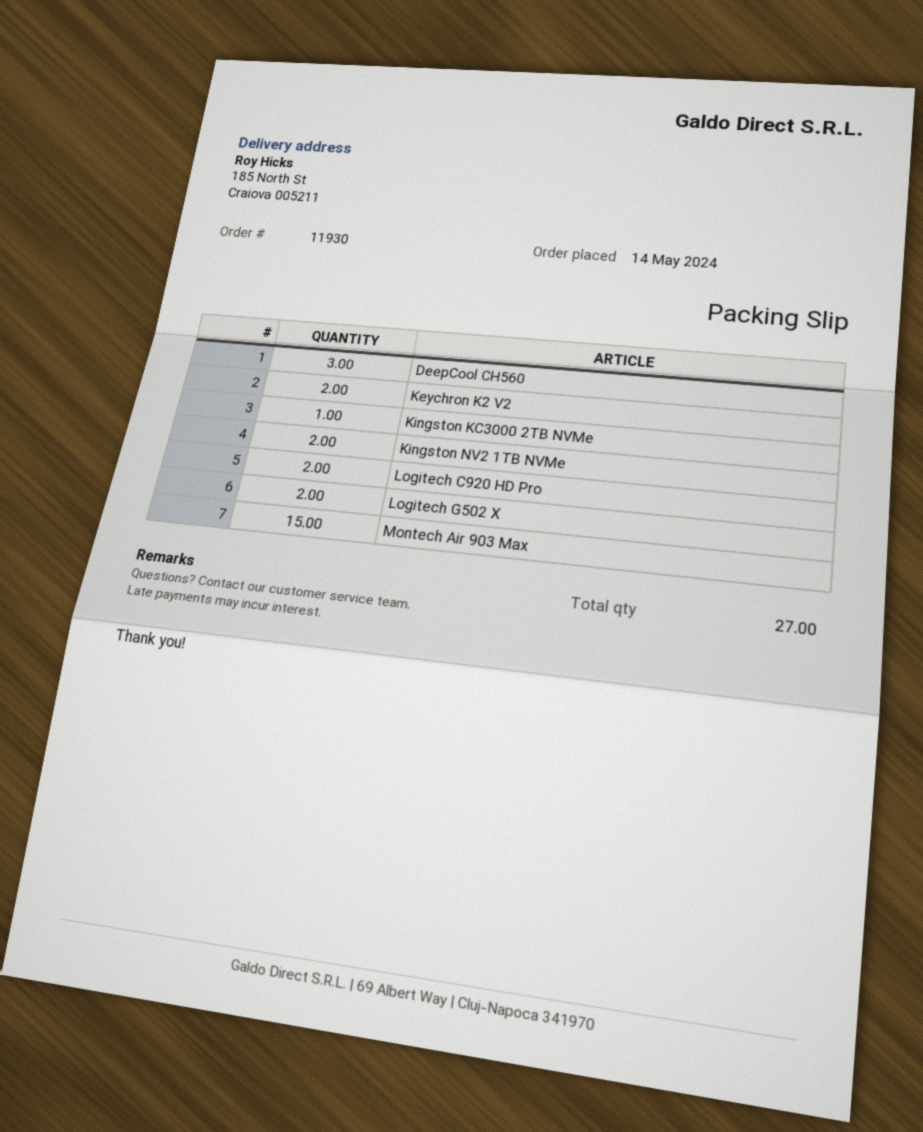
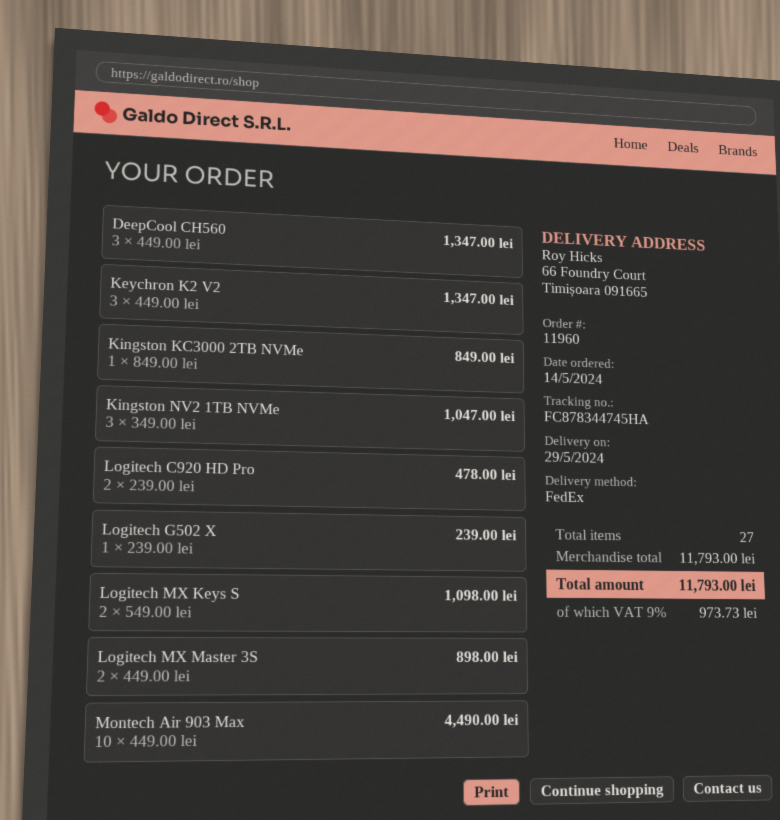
order number: 11930 -> 11960
ship to: 185 North St, Craiova 005211 -> 66 Foundry Court, Timișoara 091665
Keychron K2 V2: 2 -> 3
Kingston NV2 1TB NVMe: 2 -> 3
Logitech G502 X: 2 -> 1
Montech Air 903 Max: 15 -> 10
Logitech MX Keys S: none -> 2
Logitech MX Master 3S: none -> 2

